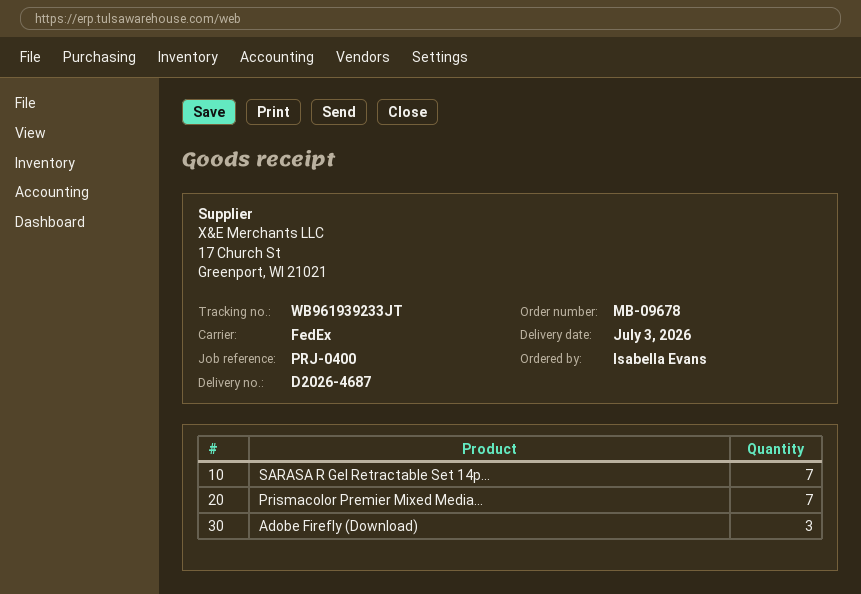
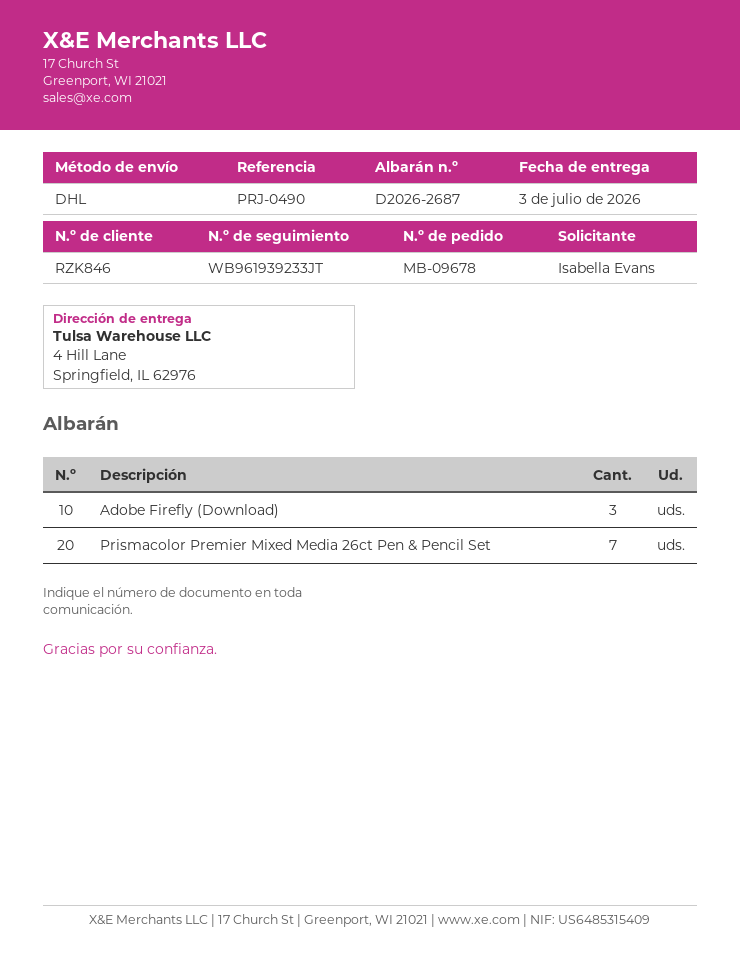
delivery note number: D2026-4687 -> D2026-2687
reference: PRJ-0400 -> PRJ-0490
shipping method: FedEx -> DHL
SARASA R Gel Retractable Set 14p...: 7 -> none

